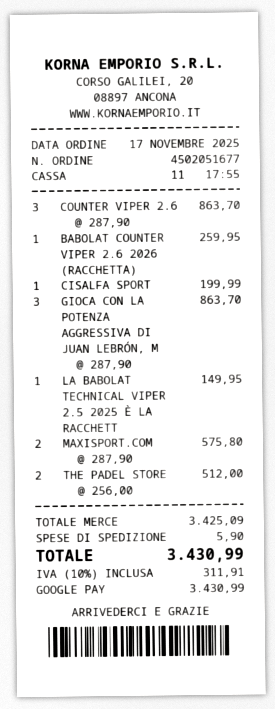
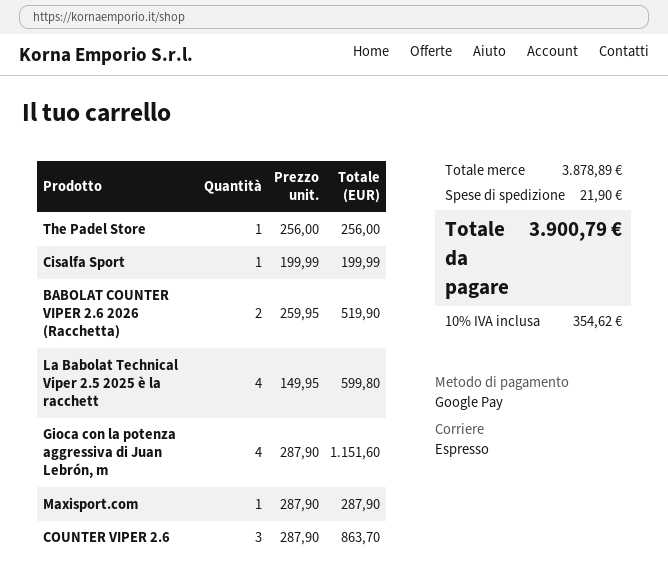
BABOLAT COUNTER VIPER 2.6 2026 (RACCHETTA): 1 x 259.95 = 259.95 -> 2 x 259.95 = 519.90
GIOCA CON LA POTENZA AGGRESSIVA DI JUAN LEBRÓN, M: 3 x 287.90 = 863.70 -> 4 x 287.90 = 1151.60
LA BABOLAT TECHNICAL VIPER 2.5 2025 È LA RACCHETT: 1 x 149.95 = 149.95 -> 4 x 149.95 = 599.80
MAXISPORT.COM: 2 x 287.90 = 575.80 -> 1 x 287.90 = 287.90
THE PADEL STORE: 2 x 256.00 = 512.00 -> 1 x 256.00 = 256.00
subtotal: 3425.09 -> 3878.89
shipping: 5.90 -> 21.90
tax: 10% = 311.91 -> 10% = 354.62
total: 3430.99 -> 3900.79

